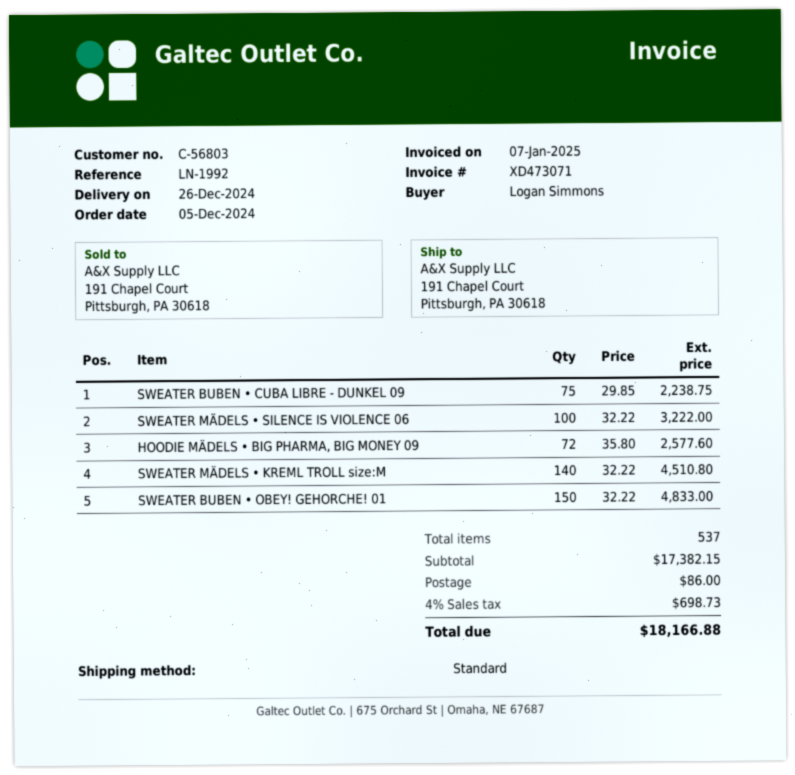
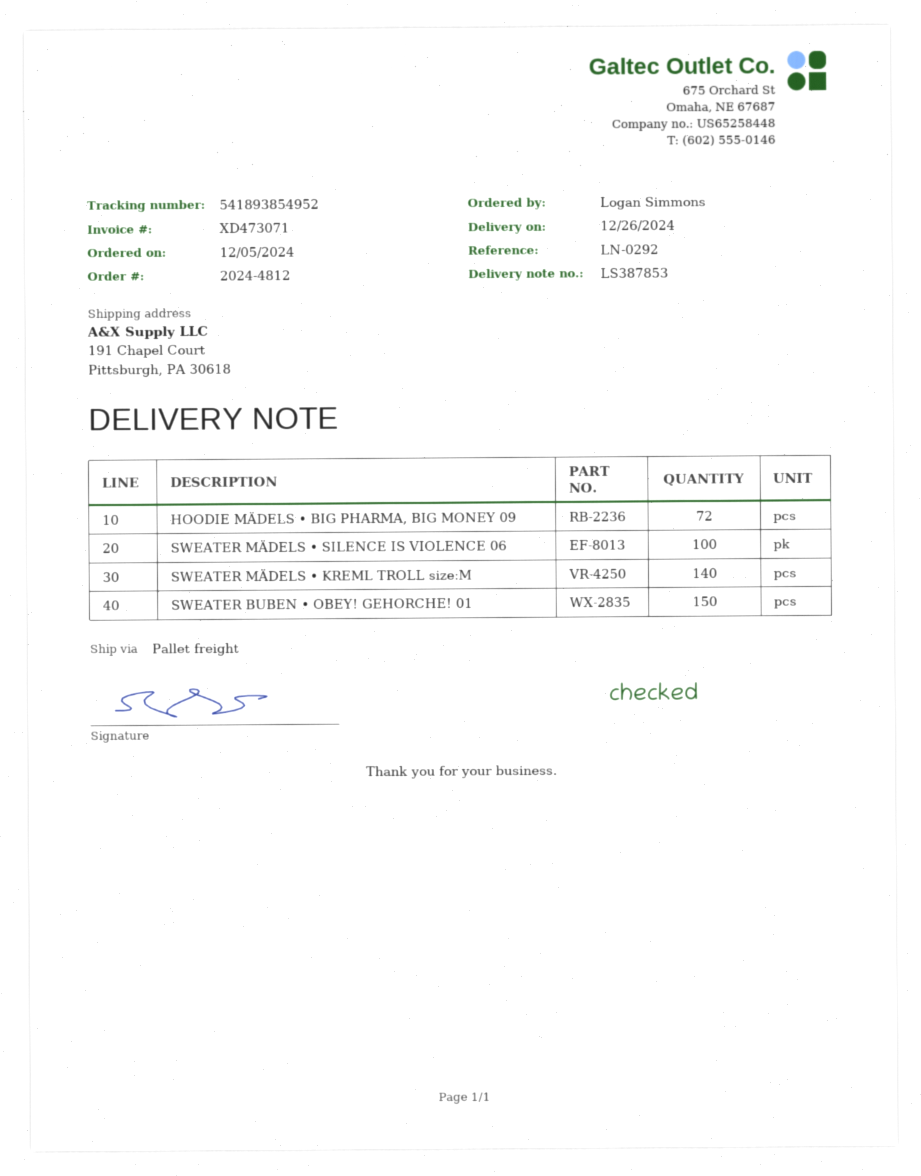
reference: LN-1992 -> LN-0292
shipping method: standard -> pallet freight
SWEATER BUBEN • CUBA LIBRE - DUNKEL 09: 75 -> none

